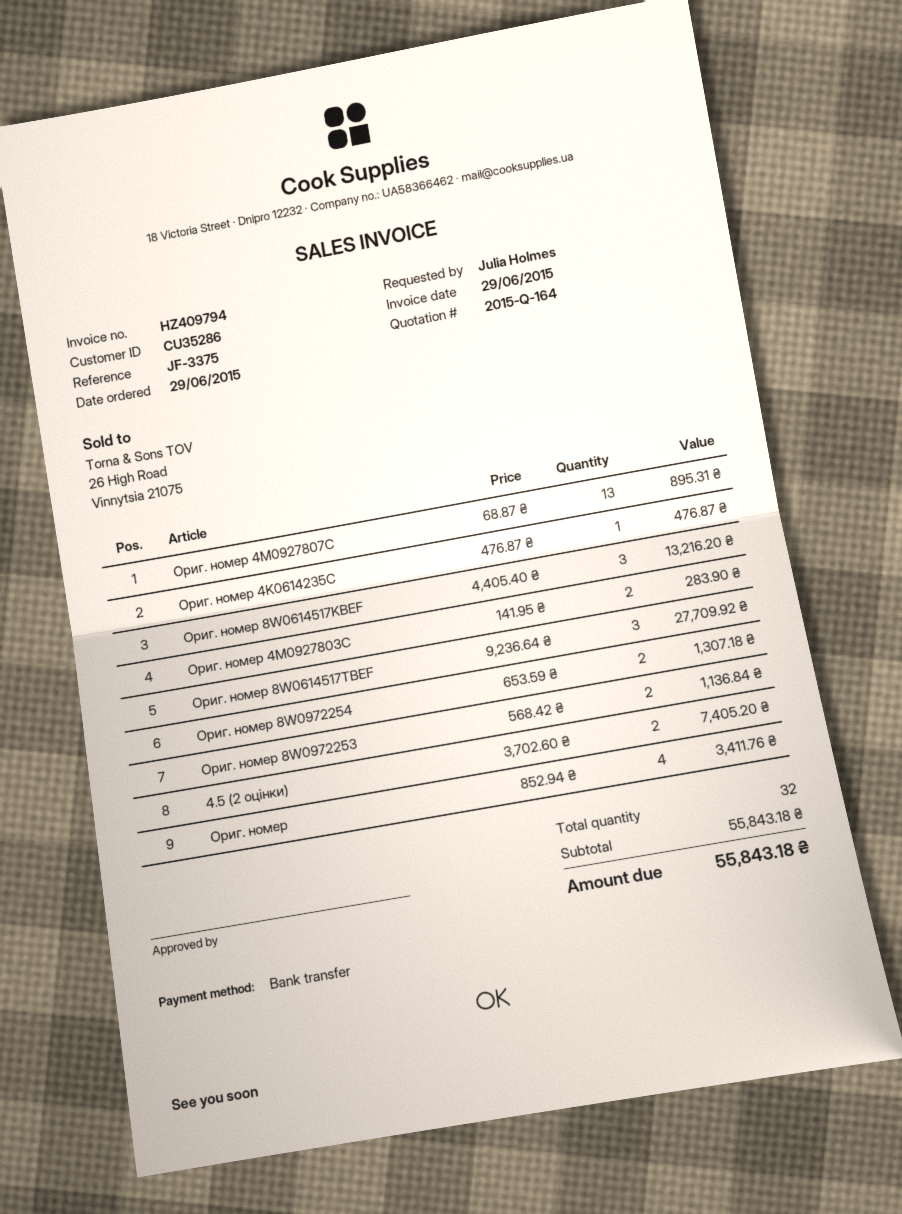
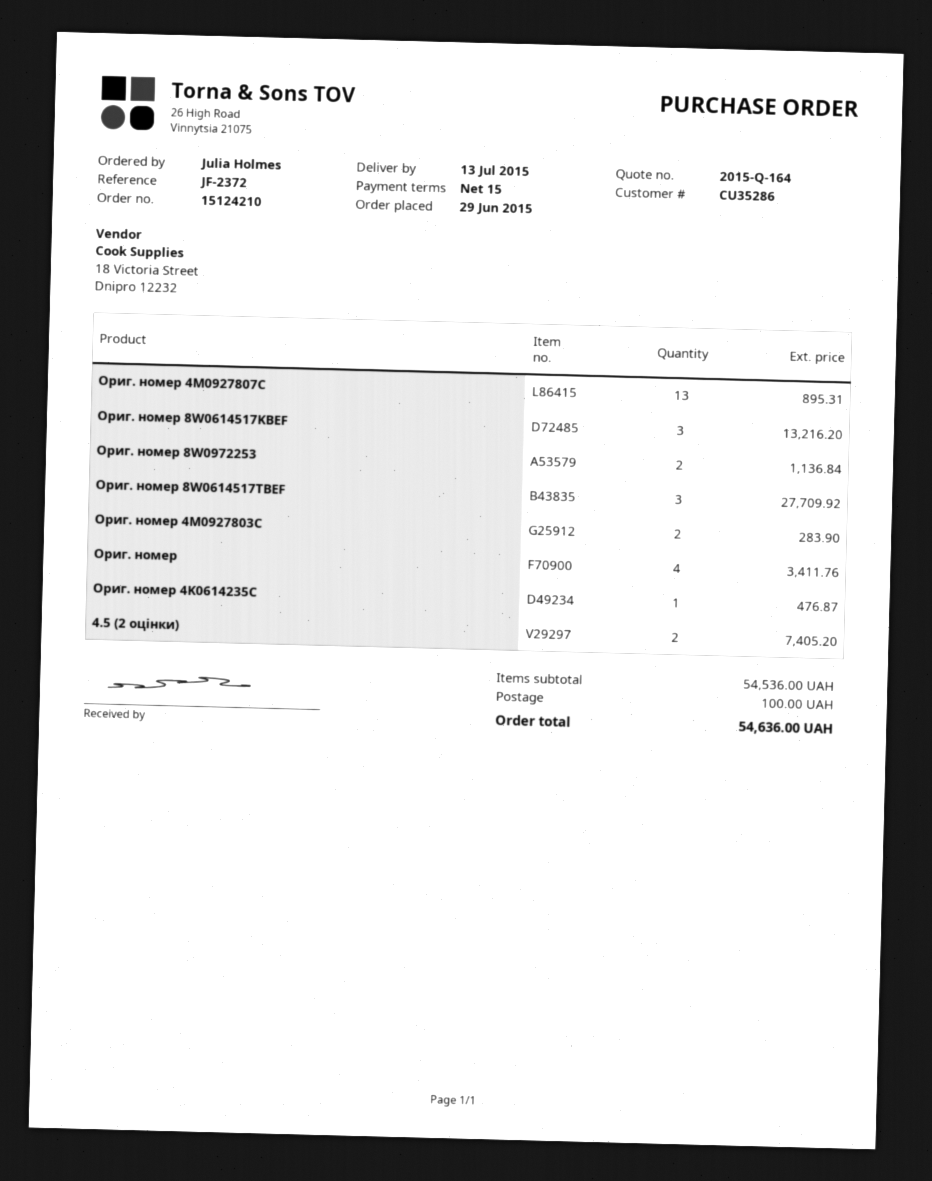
reference: JF-3375 -> JF-2372
Ориг. номер 8W0972254: 2 for 1307.18 -> none
subtotal: 55843.18 -> 54536.00
shipping: none -> 100.00
total: 55843.18 -> 54636.00

